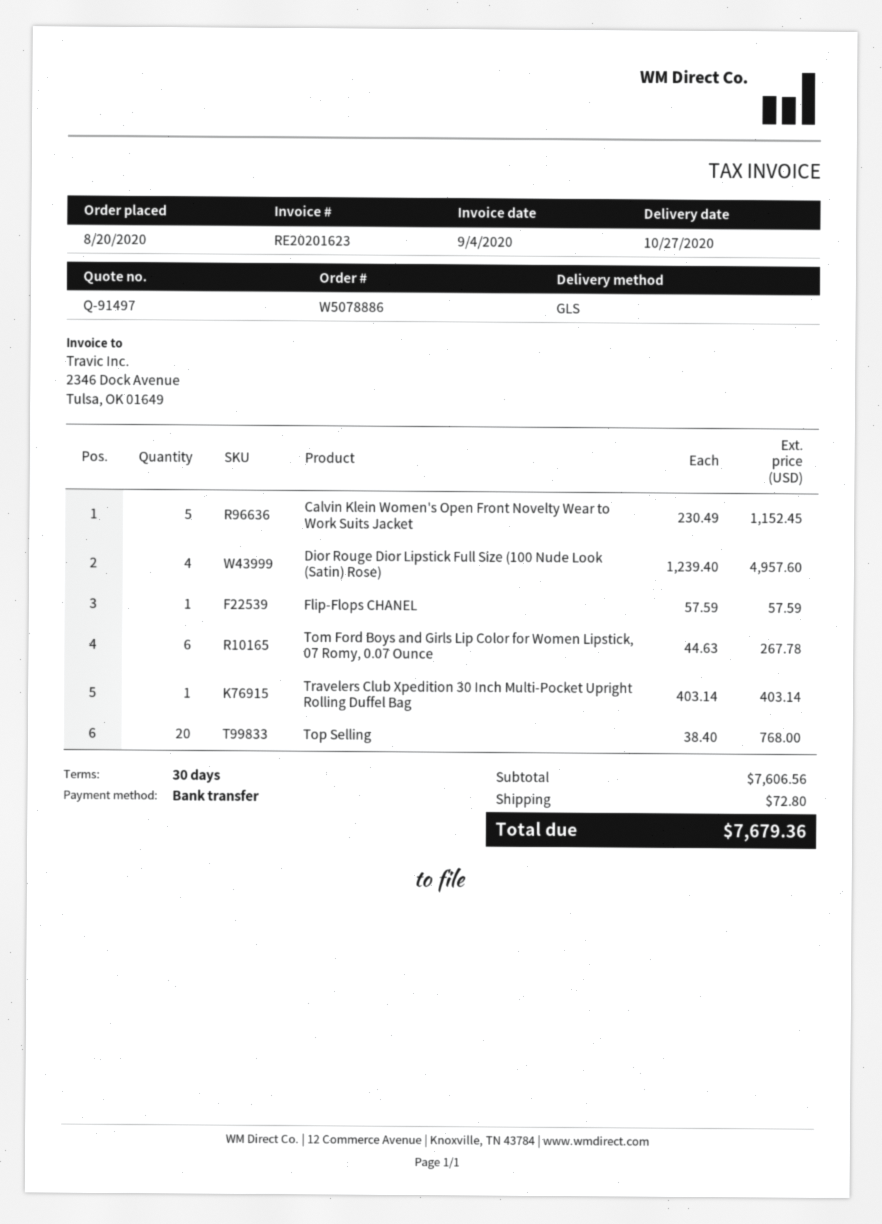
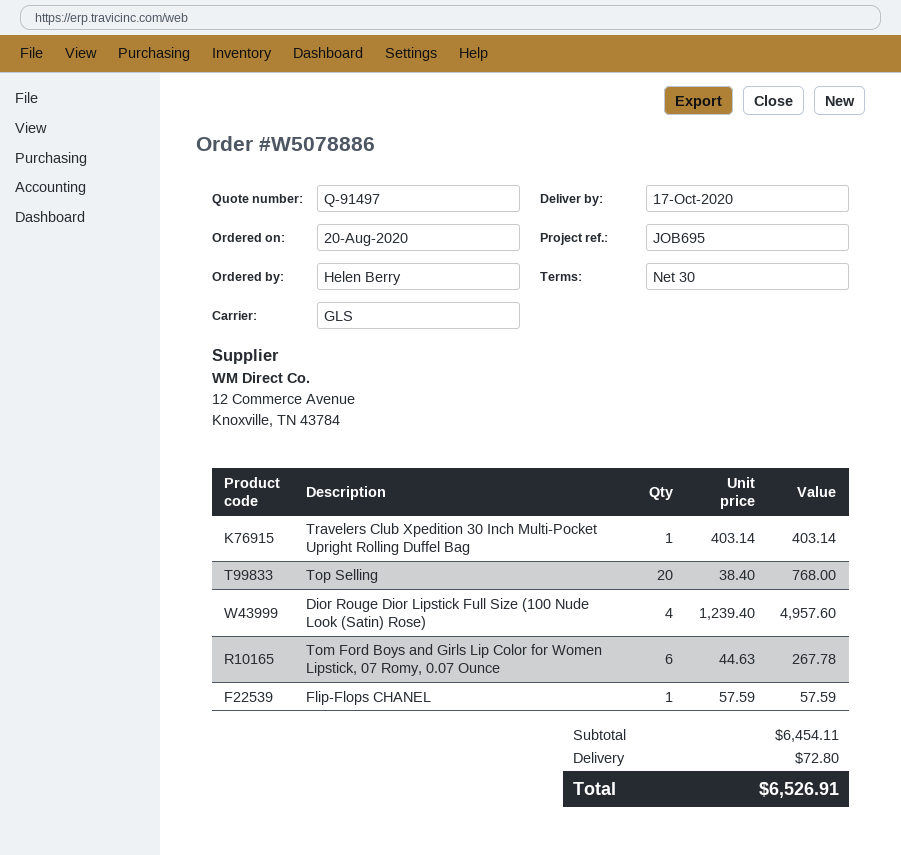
delivery date: 2020-10-27 -> 2020-10-17
Calvin Klein Women's Open Front Novelty Wear to Work Suits Jacket: 5 x 230.49 = 1152.45 -> none
subtotal: 7606.56 -> 6454.11
total: 7679.36 -> 6526.91

